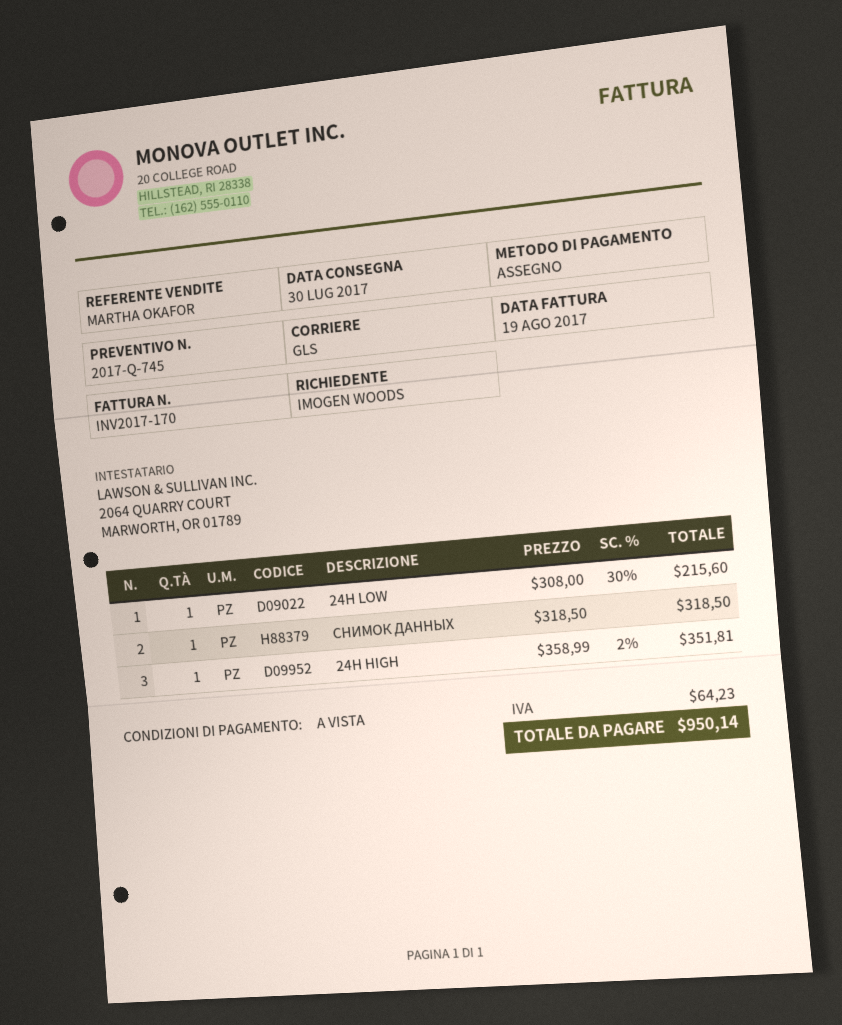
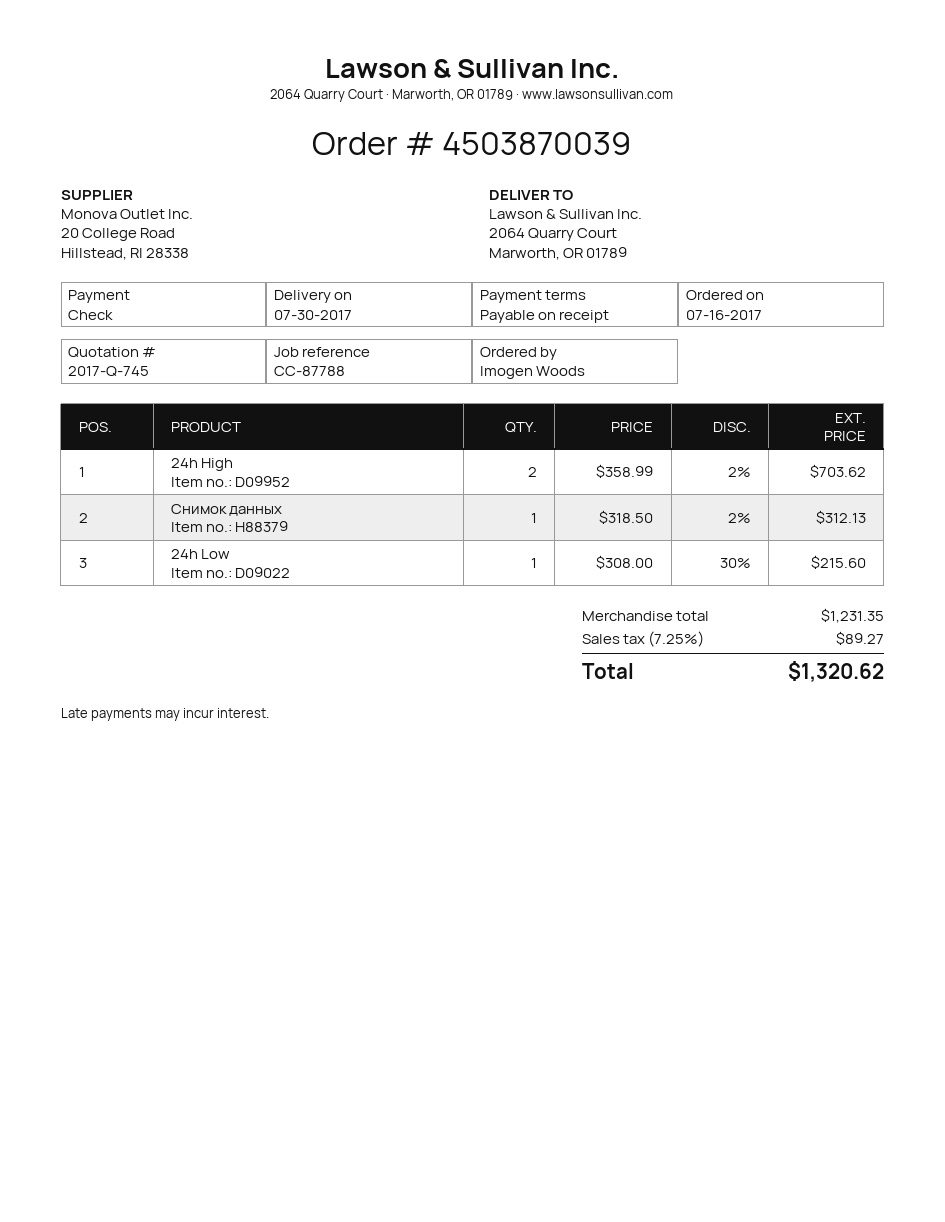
СНИМОК ДАННЫХ: 1 x 318.50 = 318.50 -> 1 x 318.50 - 2% = 312.13
24H HIGH: 1 x 358.99 - 2% = 351.81 -> 2 x 358.99 - 2% = 703.62
tax: 64.23 -> 89.27
total: 950.14 -> 1320.62

